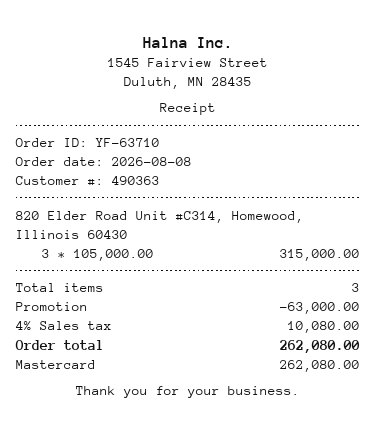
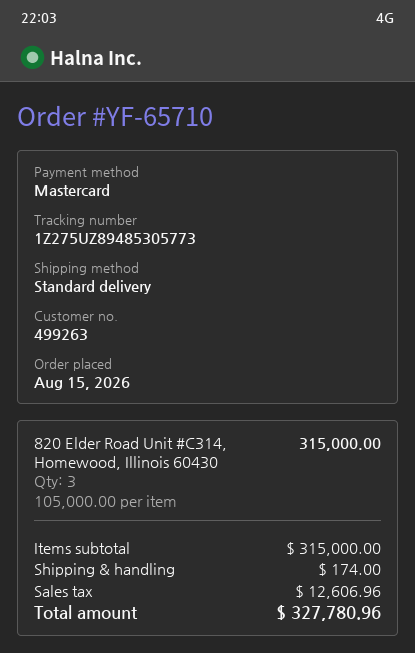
order number: YF-63710 -> YF-65710
order date: 2026-08-08 -> 2026-08-15
customer number: 490363 -> 499263
discount: 63000.00 -> none
shipping: none -> 174.00
tax: 10080.00 -> 12606.96
total: 262080.00 -> 327780.96

